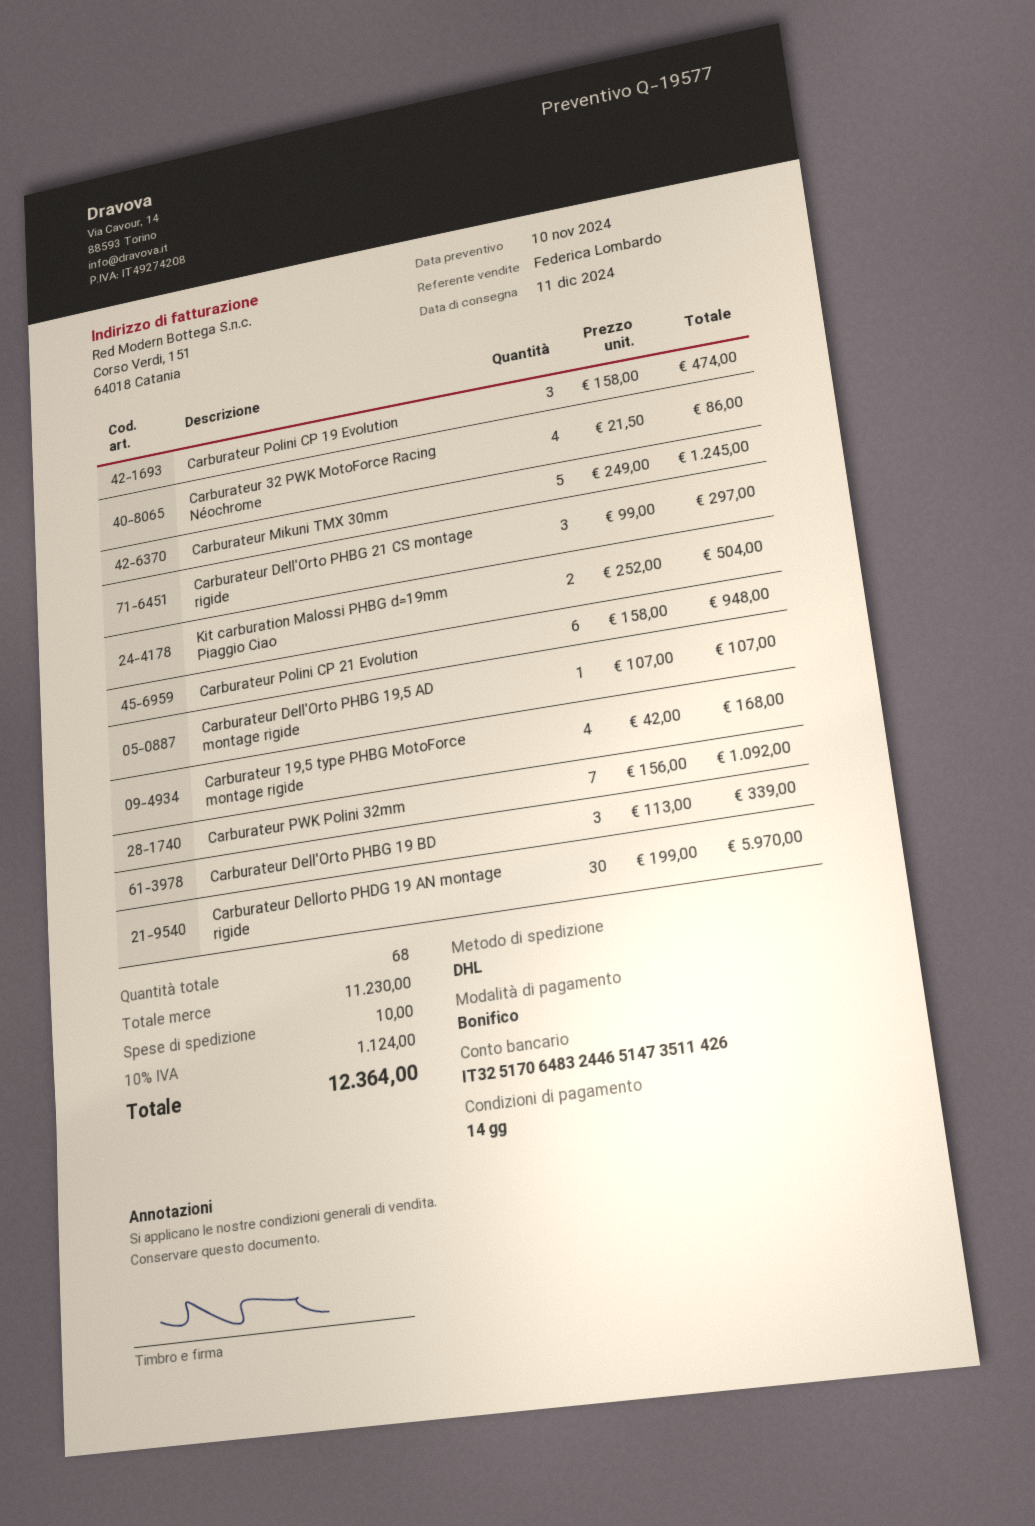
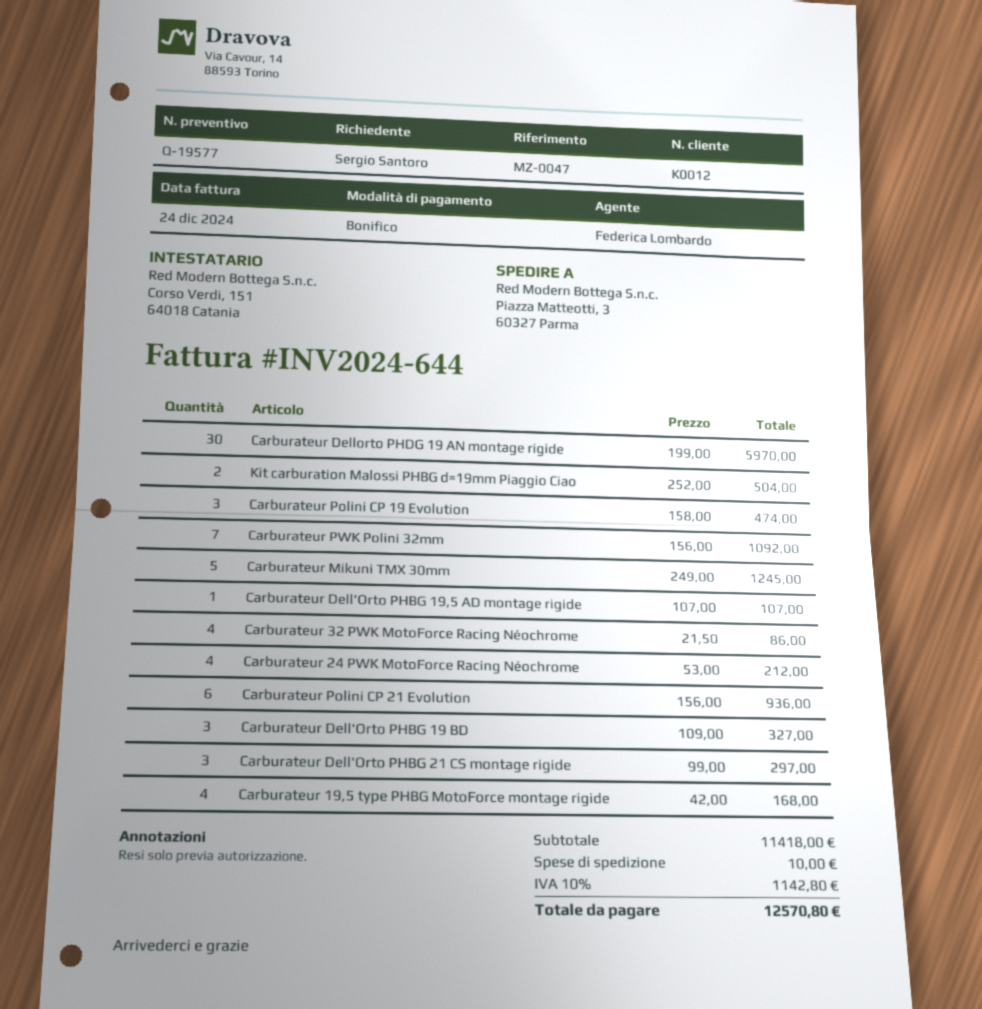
Carburateur Polini CP 21 Evolution: 6 x 158.00 = 948.00 -> 6 x 156.00 = 936.00
Carburateur Dell'Orto PHBG 19 BD: 3 x 113.00 = 339.00 -> 3 x 109.00 = 327.00
Carburateur 24 PWK MotoForce Racing Néochrome: none -> 4 x 53.00 = 212.00
subtotal: 11230.00 -> 11418.00
tax: 10% = 1124.00 -> 10% = 1142.80
total: 12364.00 -> 12570.80

